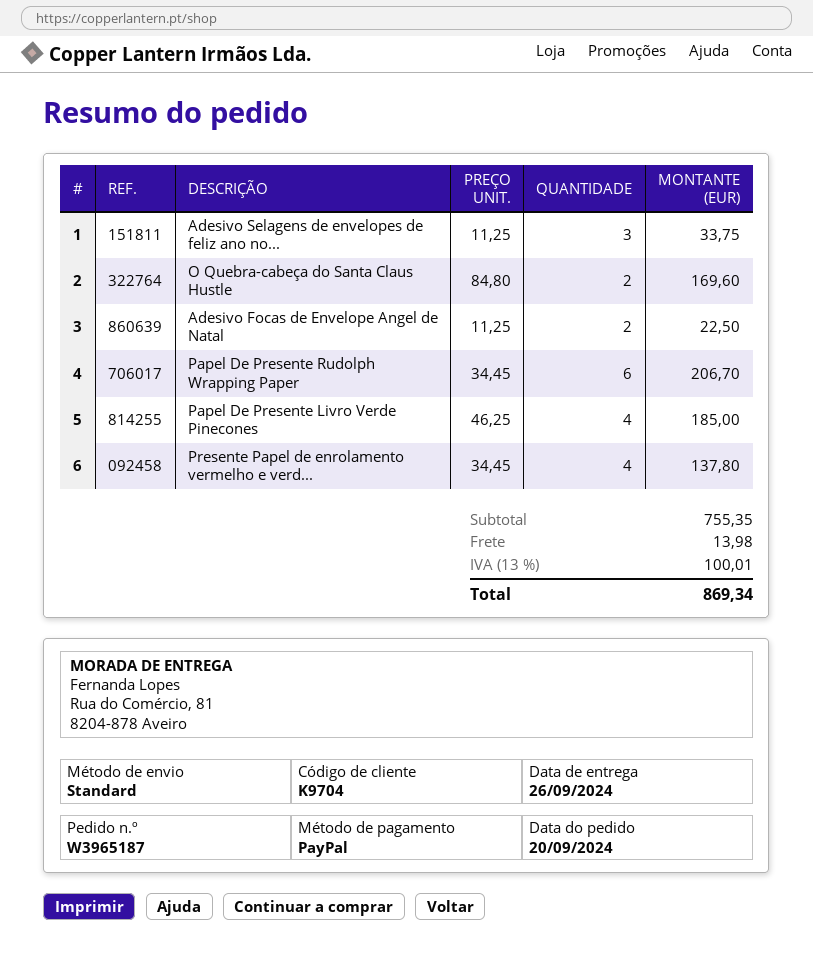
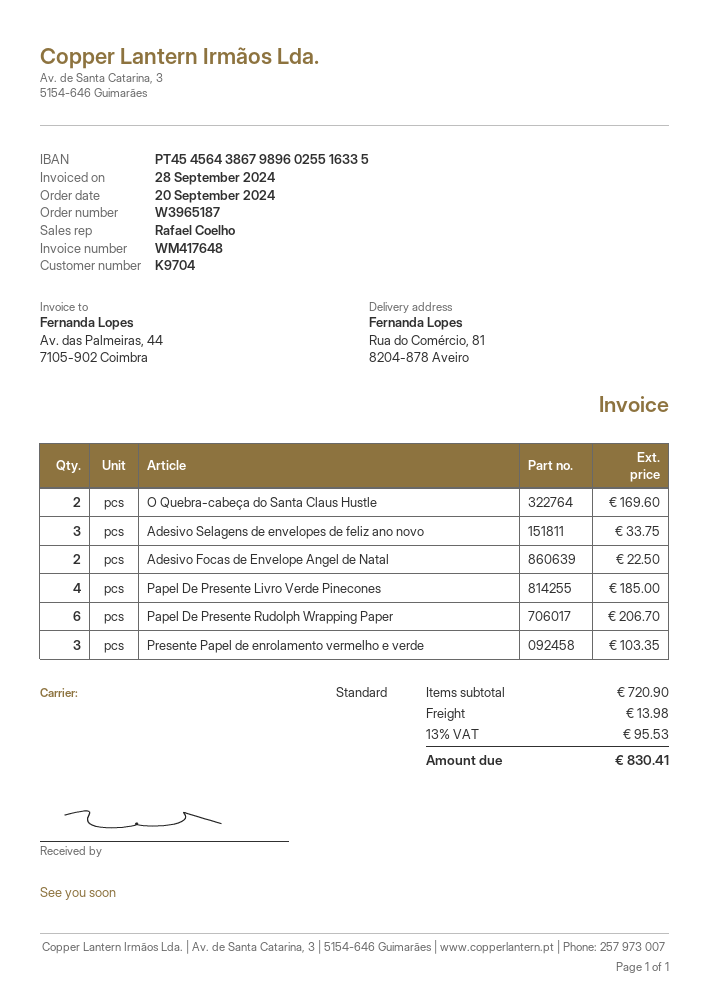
Presente Papel de enrolamento vermelho e verd...: 4 for 137.80 -> 3 for 103.35
subtotal: 755.35 -> 720.90
tax: 13% = 100.01 -> 13% = 95.53
total: 869.34 -> 830.41

